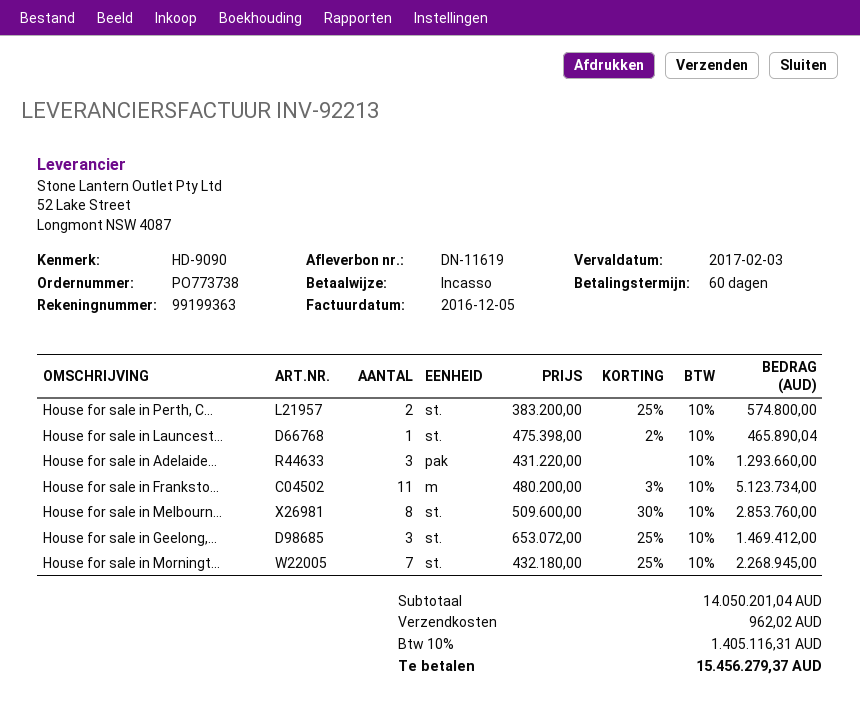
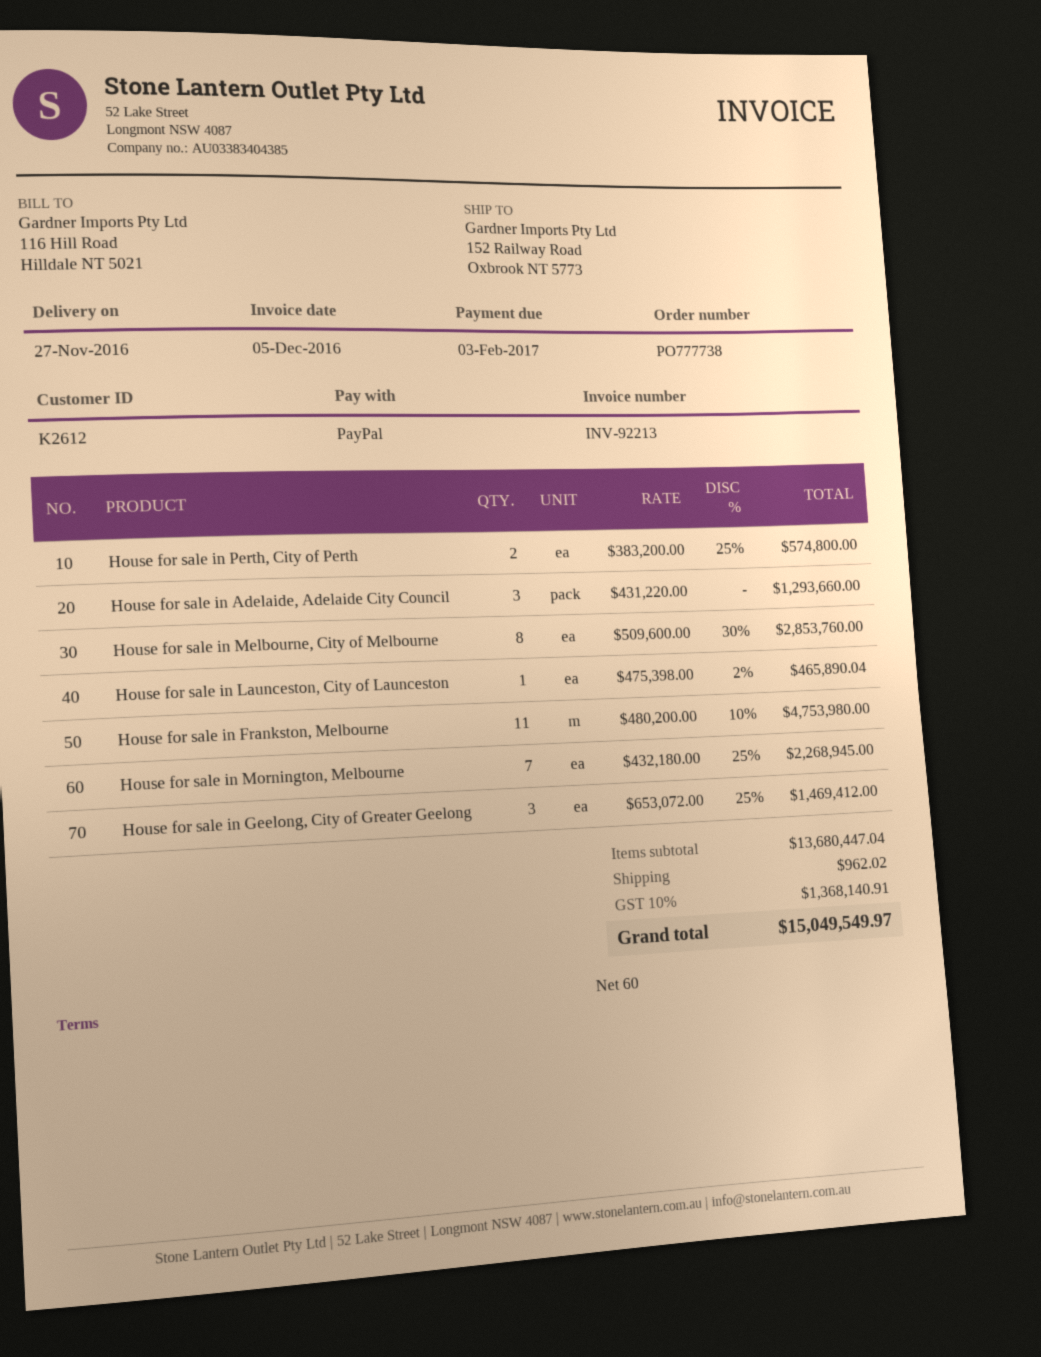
order number: PO773738 -> PO777738
payment method: direct debit -> PayPal
House for sale in Franksto...: 11 x 480200.00 - 3% = 5123734.00 -> 11 x 480200.00 - 10% = 4753980.00
subtotal: 14050201.04 -> 13680447.04
tax: 10% = 1405116.31 -> 10% = 1368140.91
total: 15456279.37 -> 15049549.97

